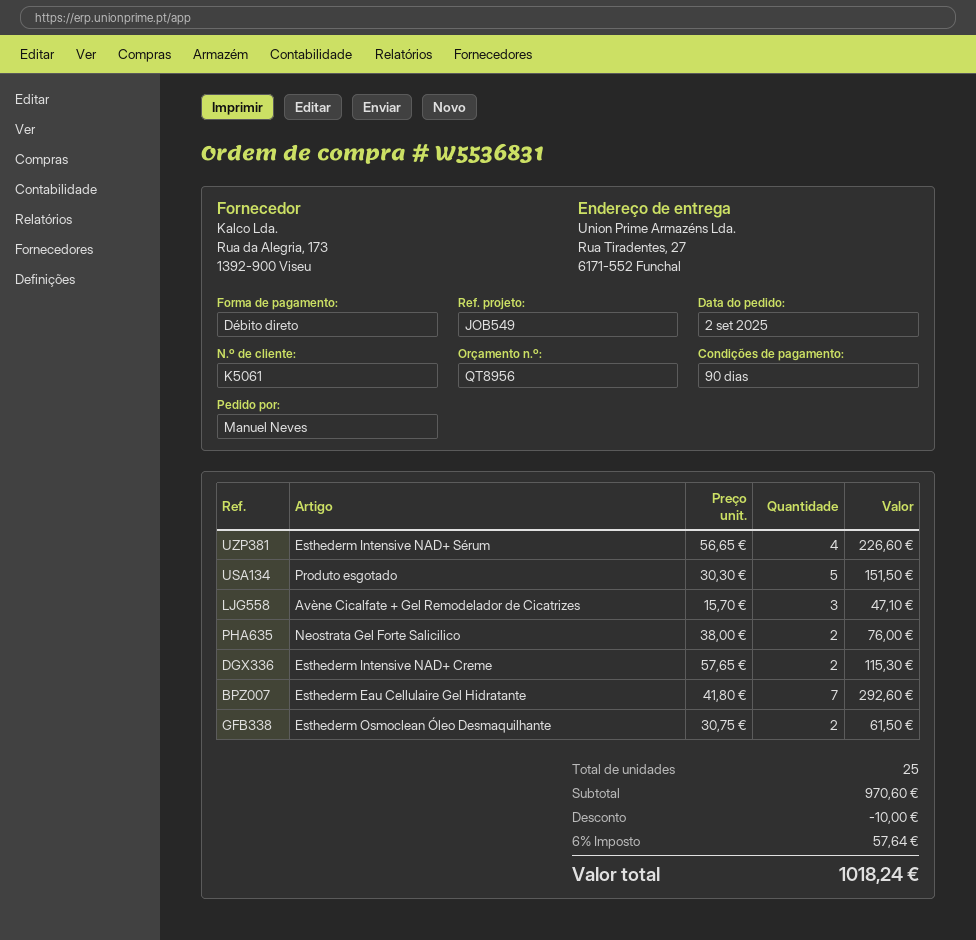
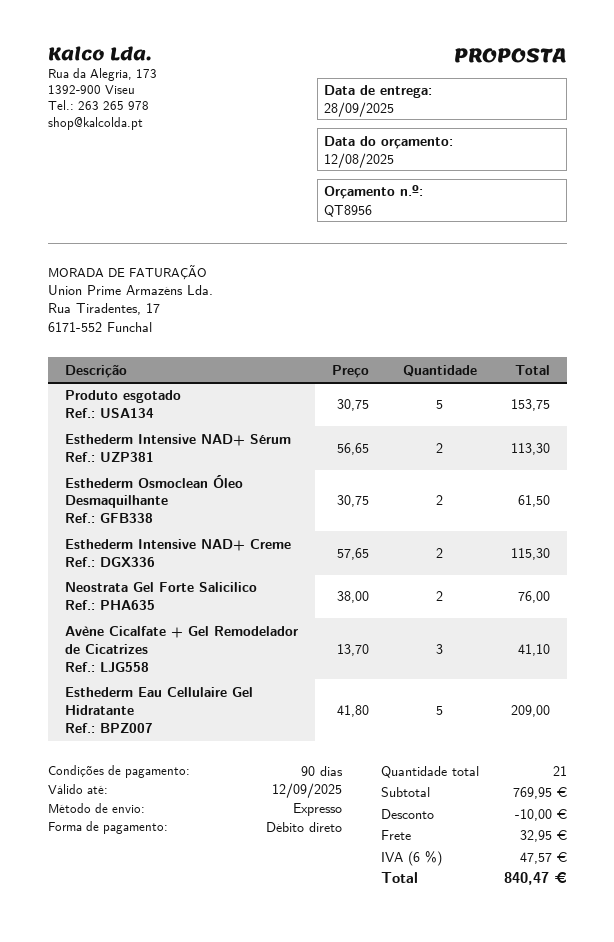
Esthederm Intensive NAD+ Sérum: 4 x 56.65 = 226.60 -> 2 x 56.65 = 113.30
Produto esgotado: 5 x 30.30 = 151.50 -> 5 x 30.75 = 153.75
Avène Cicalfate + Gel Remodelador de Cicatrizes: 3 x 15.70 = 47.10 -> 3 x 13.70 = 41.10
Esthederm Eau Cellulaire Gel Hidratante: 7 x 41.80 = 292.60 -> 5 x 41.80 = 209.00
total quantity: 25 -> 21
subtotal: 970.60 -> 769.95
shipping: none -> 32.95
tax: 6% = 57.64 -> 6% = 47.57
total: 1018.24 -> 840.47

